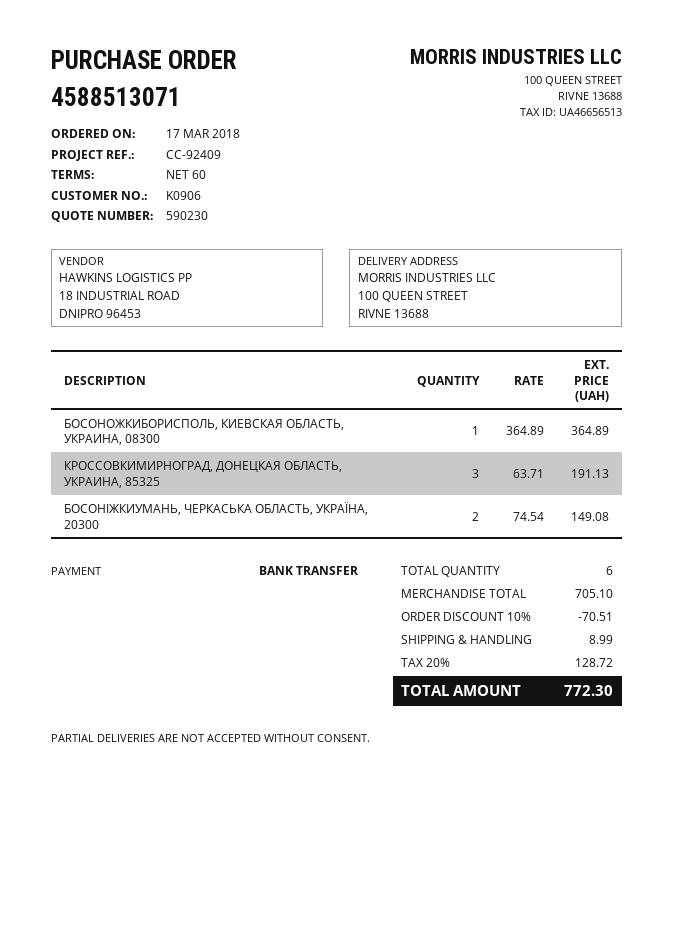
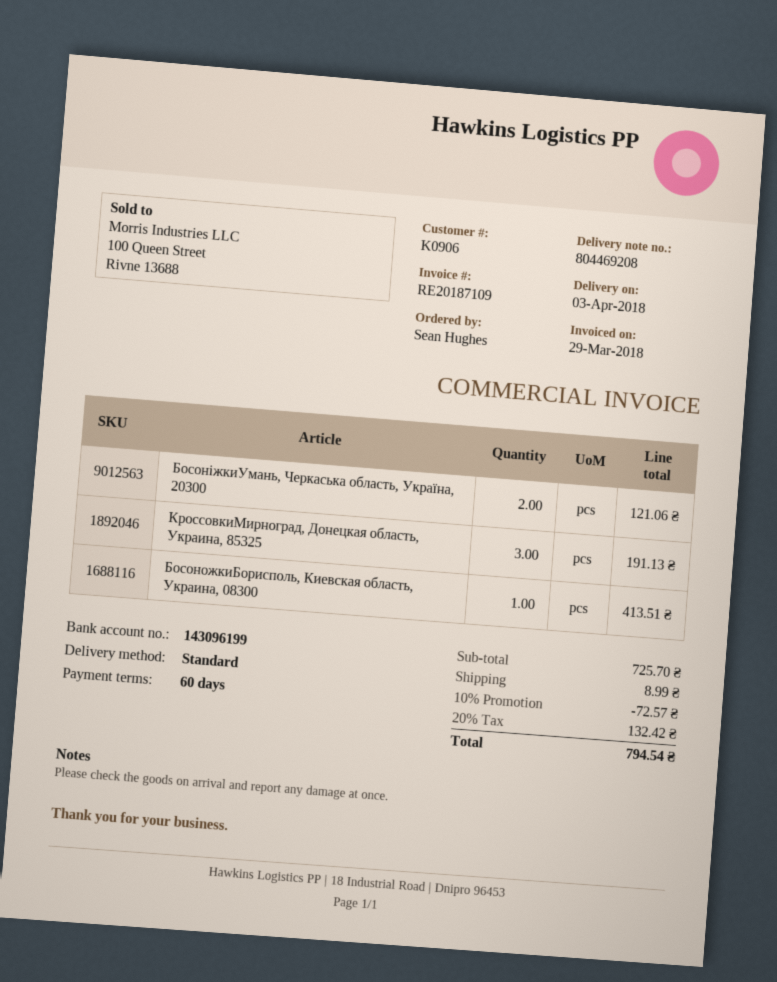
БОСОНОЖКИБОРИСПОЛЬ, КИЕВСКАЯ ОБЛАСТЬ, УКРАИНА, 08300: 1 for 364.89 -> 1 for 413.51
БОСОНІЖКИУМАНЬ, ЧЕРКАСЬКА ОБЛАСТЬ, УКРАЇНА, 20300: 2 for 149.08 -> 2 for 121.06
subtotal: 705.10 -> 725.70
discount: 10% = 70.51 -> 10% = 72.57
tax: 20% = 128.72 -> 20% = 132.42
total: 772.30 -> 794.54

